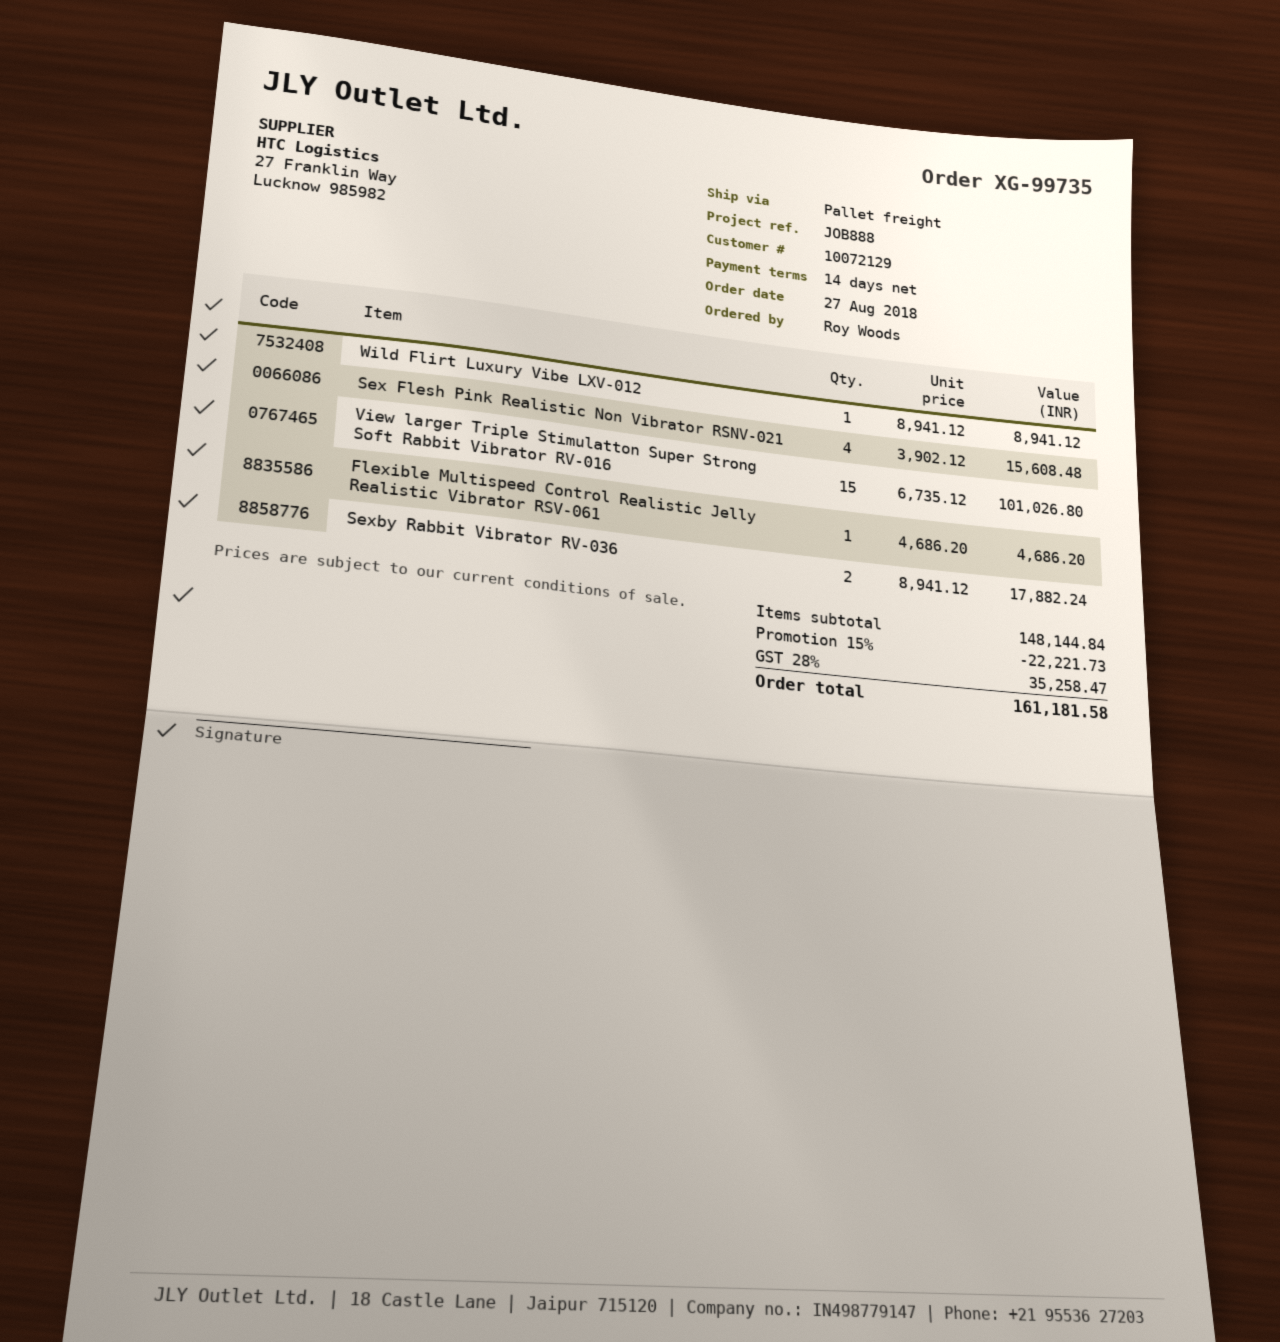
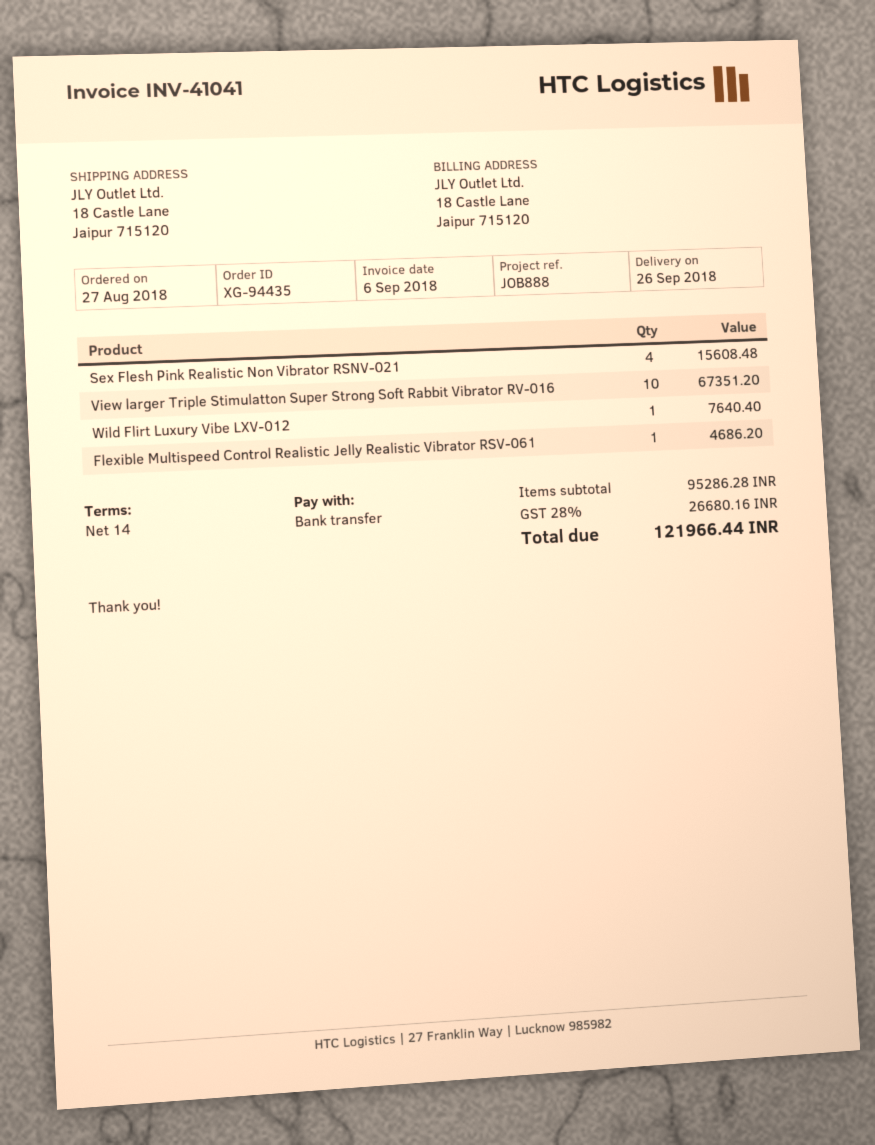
order number: XG-99735 -> XG-94435
Wild Flirt Luxury Vibe LXV-012: 1 for 8941.12 -> 1 for 7640.40
View larger Triple Stimulatton Super Strong Soft Rabbit Vibrator RV-016: 15 for 101026.80 -> 10 for 67351.20
Sexby Rabbit Vibrator RV-036: 2 for 17882.24 -> none
subtotal: 148144.84 -> 95286.28
discount: 15% = 22221.73 -> none
tax: 28% = 35258.47 -> 28% = 26680.16
total: 161181.58 -> 121966.44

